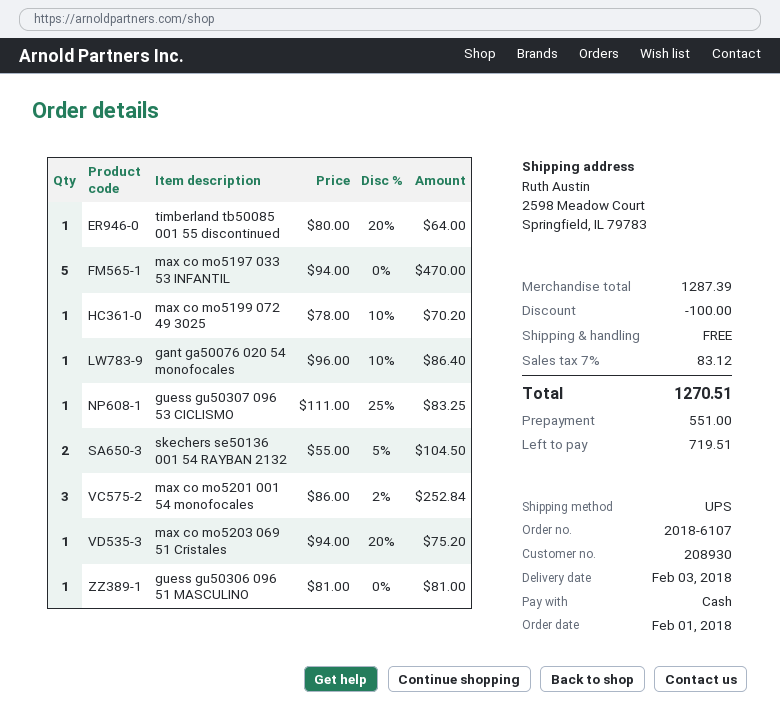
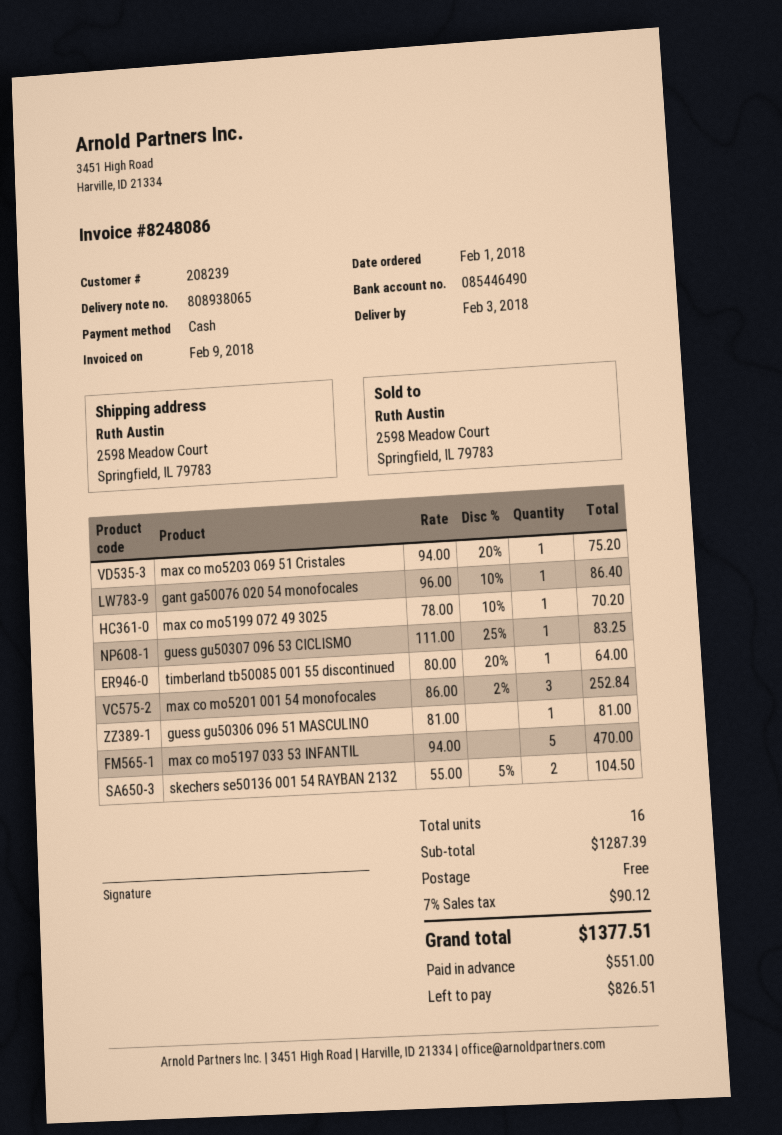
customer number: 208930 -> 208239
discount: 100.00 -> none
tax: 7% = 83.12 -> 7% = 90.12
total: 1270.51 -> 1377.51
balance: 719.51 -> 826.51

